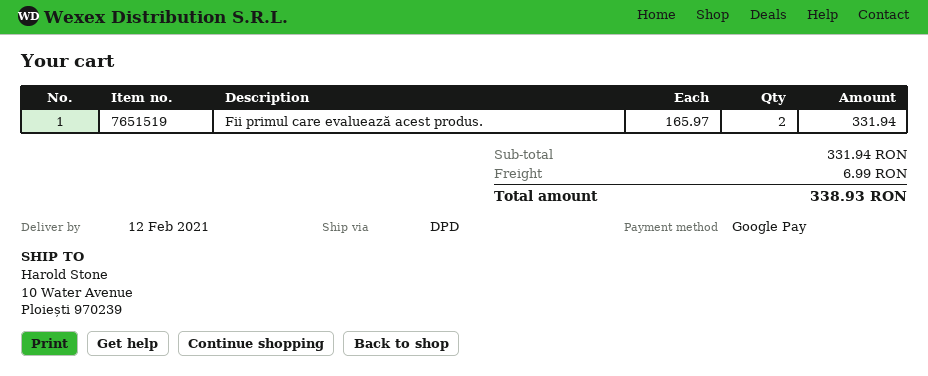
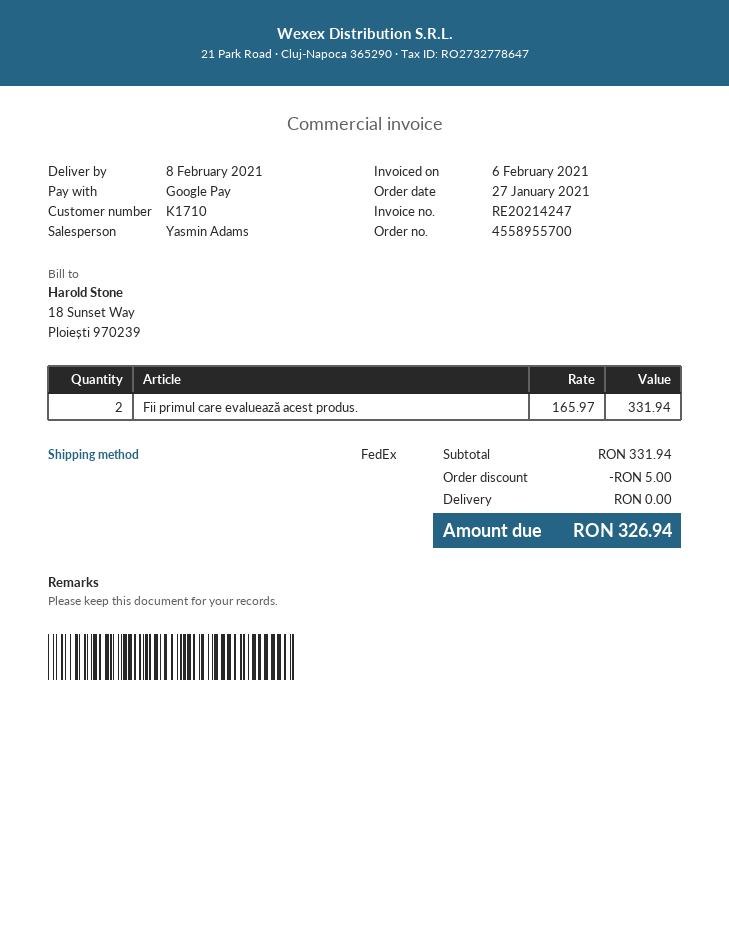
delivery date: 2021-02-12 -> 2021-02-08
shipping method: DPD -> FedEx
discount: none -> 5.00
shipping: 6.99 -> 0.00
total: 338.93 -> 326.94

